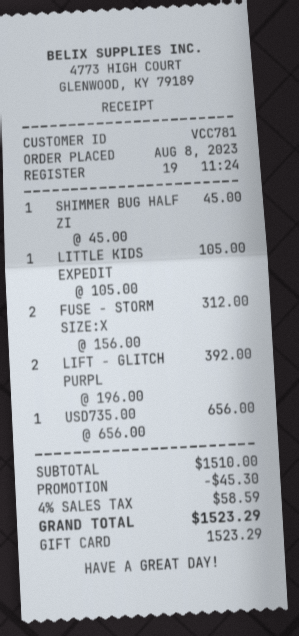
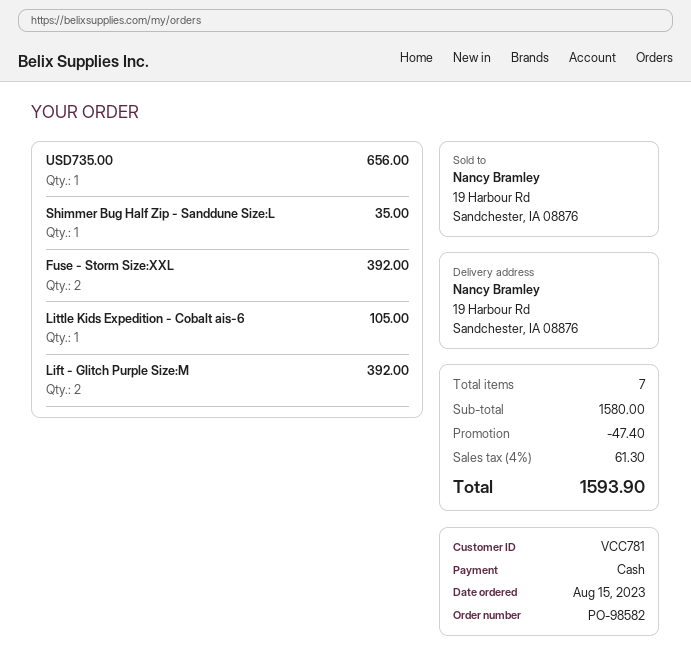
order date: 2023-08-08 -> 2023-08-15
payment method: gift card -> cash
SHIMMER BUG HALF ZI: 1 for 45.00 -> 1 for 35.00
FUSE - STORM SIZE:X: 2 for 312.00 -> 2 for 392.00
subtotal: 1510.00 -> 1580.00
discount: 45.30 -> 47.40
tax: 4% = 58.59 -> 4% = 61.30
total: 1523.29 -> 1593.90

